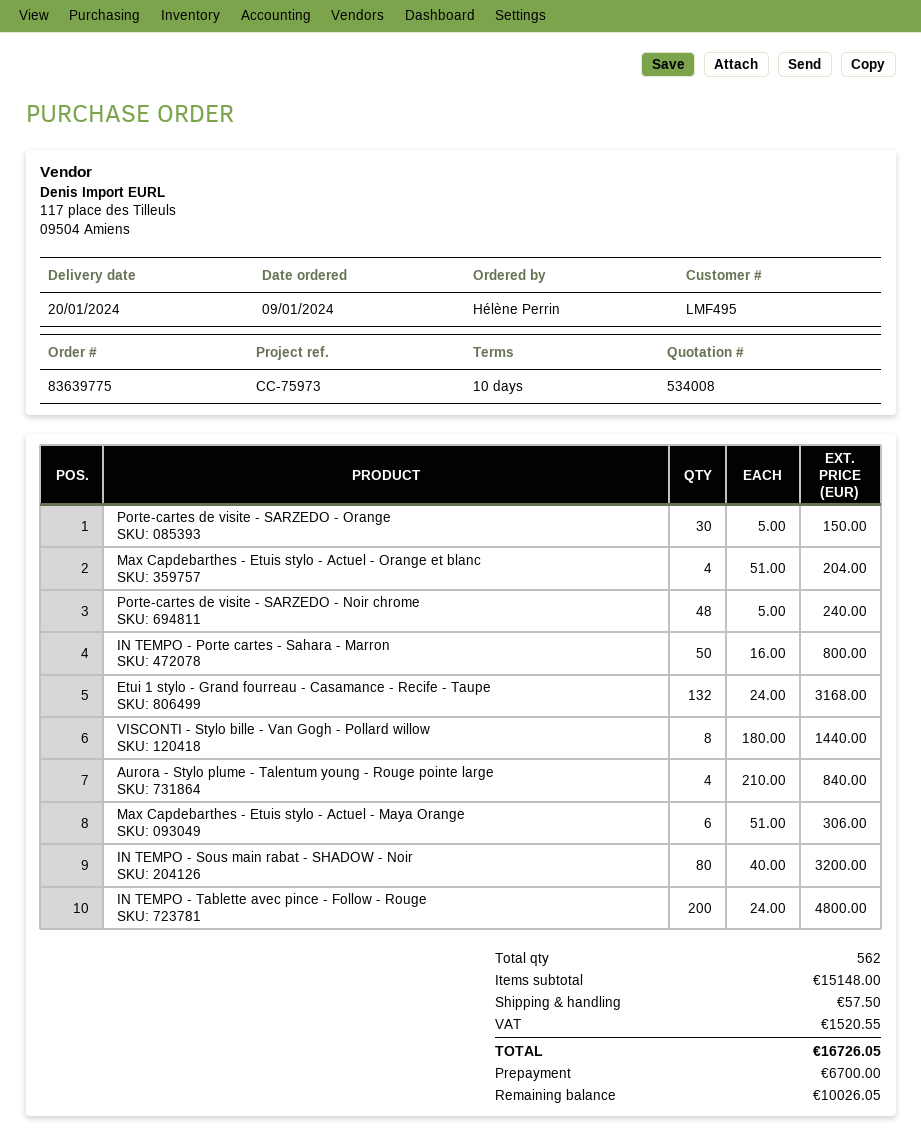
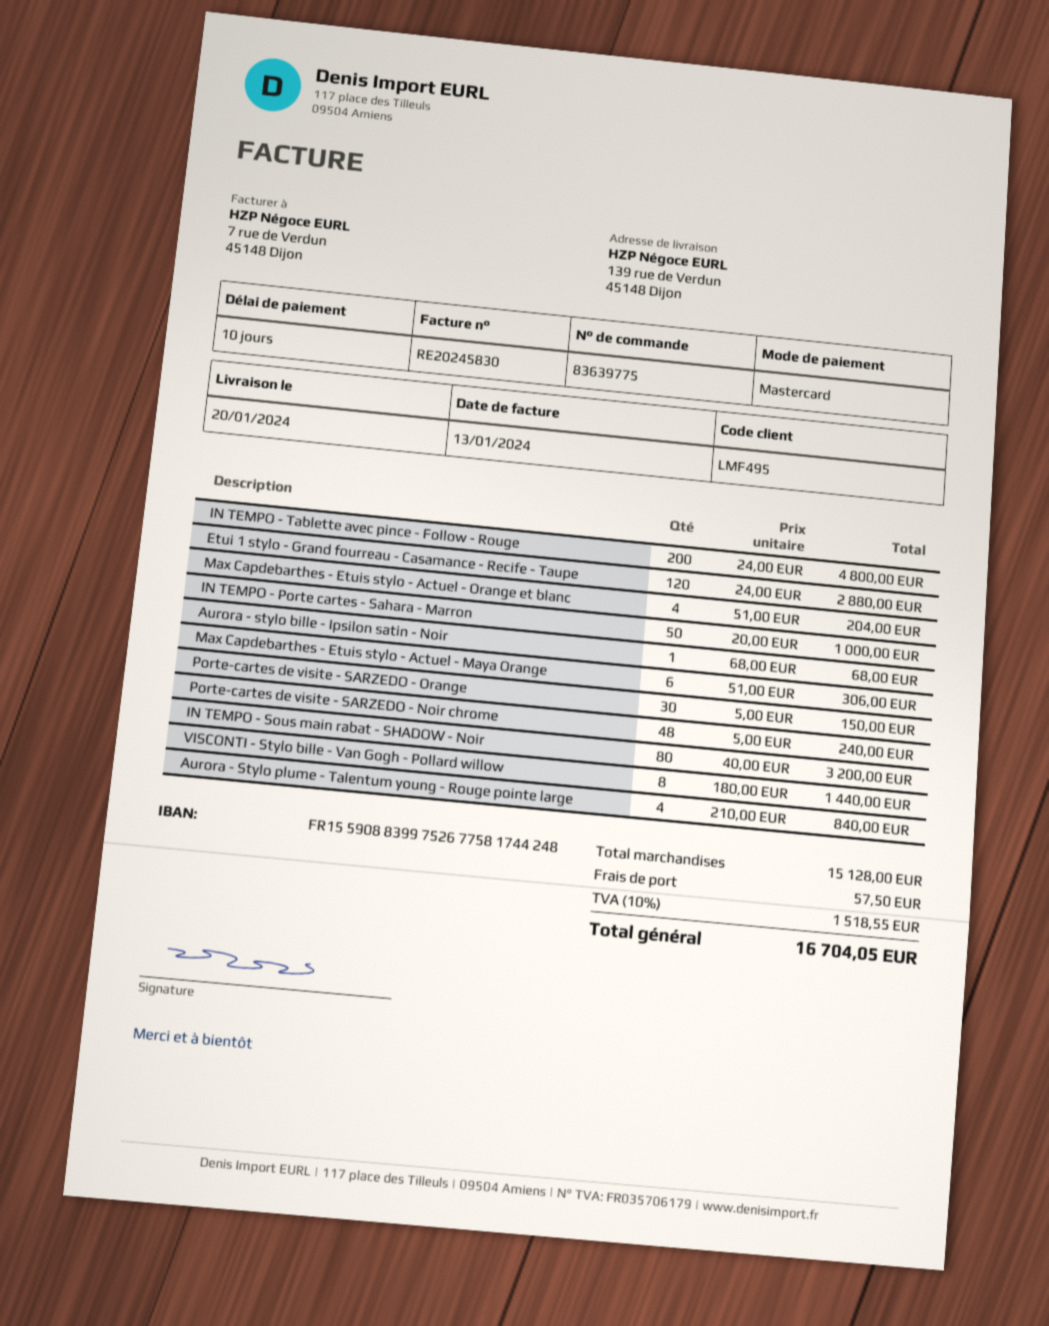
IN TEMPO - Porte cartes - Sahara - Marron: 50 x 16.00 = 800.00 -> 50 x 20.00 = 1000.00
Etui 1 stylo - Grand fourreau - Casamance - Recife - Taupe: 132 x 24.00 = 3168.00 -> 120 x 24.00 = 2880.00
Aurora - stylo bille - Ipsilon satin - Noir: none -> 1 x 68.00 = 68.00
subtotal: 15148.00 -> 15128.00
tax: 1520.55 -> 1518.55
total: 16726.05 -> 16704.05

